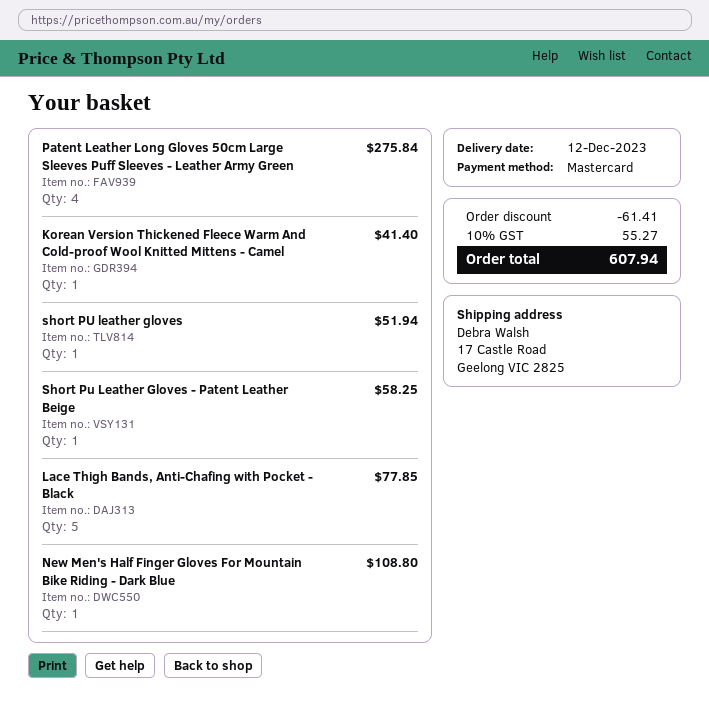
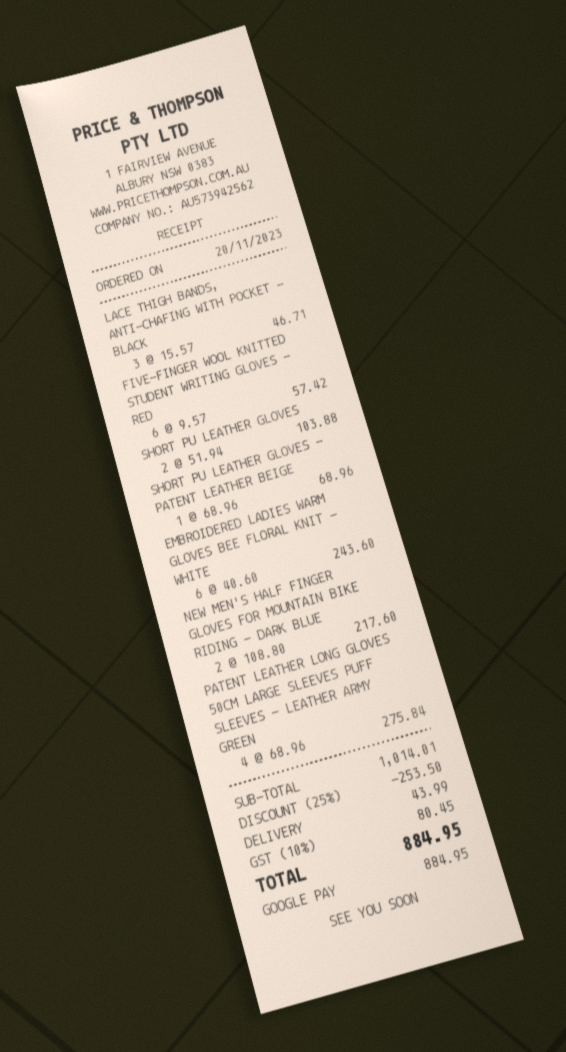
payment method: Mastercard -> Google Pay
Korean Version Thickened Fleece Warm And Cold-proof Wool Knitted Mittens - Camel: 1 for 41.40 -> none
short PU leather gloves: 1 for 51.94 -> 2 for 103.88
Short Pu Leather Gloves - Patent Leather Beige: 1 for 58.25 -> 1 for 68.96
Lace Thigh Bands, Anti-Chafing with Pocket - Black: 5 for 77.85 -> 3 for 46.71
New Men's Half Finger Gloves For Mountain Bike Riding - Dark Blue: 1 for 108.80 -> 2 for 217.60
FIVE-FINGER WOOL KNITTED STUDENT WRITING GLOVES - RED: none -> 6 for 57.42
EMBROIDERED LADIES WARM GLOVES BEE FLORAL KNIT - WHITE: none -> 6 for 243.60
discount: 61.41 -> 253.50
shipping: none -> 43.99
tax: 10% = 55.27 -> 10% = 80.45
total: 607.94 -> 884.95

